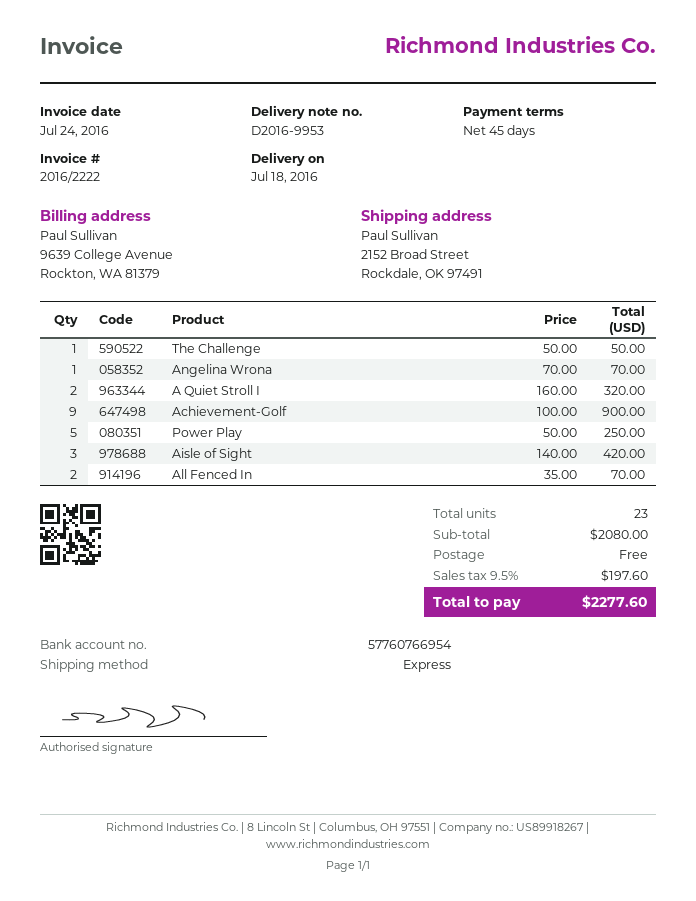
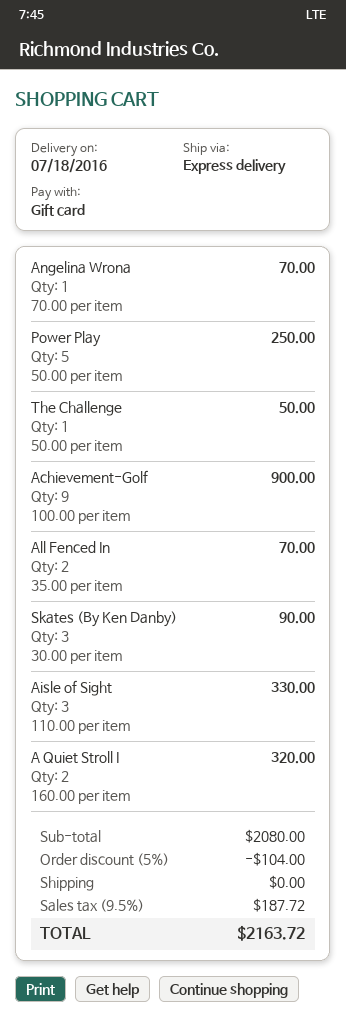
Aisle of Sight: 3 x 140.00 = 420.00 -> 3 x 110.00 = 330.00
Skates (By Ken Danby): none -> 3 x 30.00 = 90.00
discount: none -> 5% = 104.00
tax: 9.5% = 197.60 -> 9.5% = 187.72
total: 2277.60 -> 2163.72

